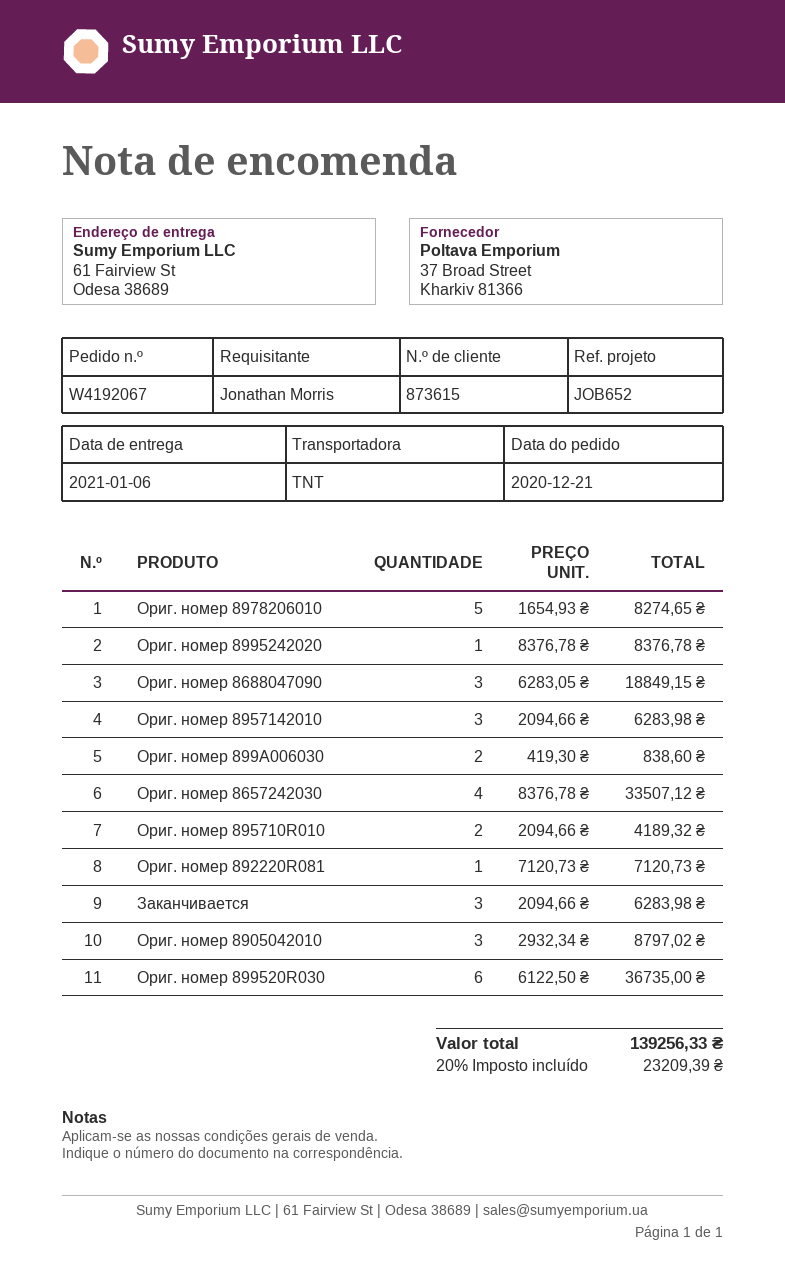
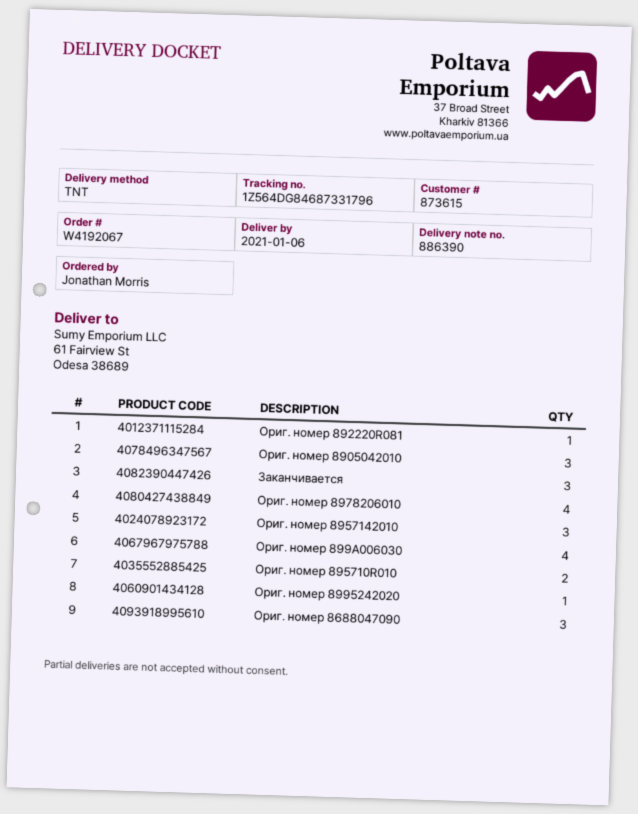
Ориг. номер 8978206010: 5 -> 4
Ориг. номер 899A006030: 2 -> 4
Ориг. номер 8657242030: 4 -> none
Ориг. номер 899520R030: 6 -> none

